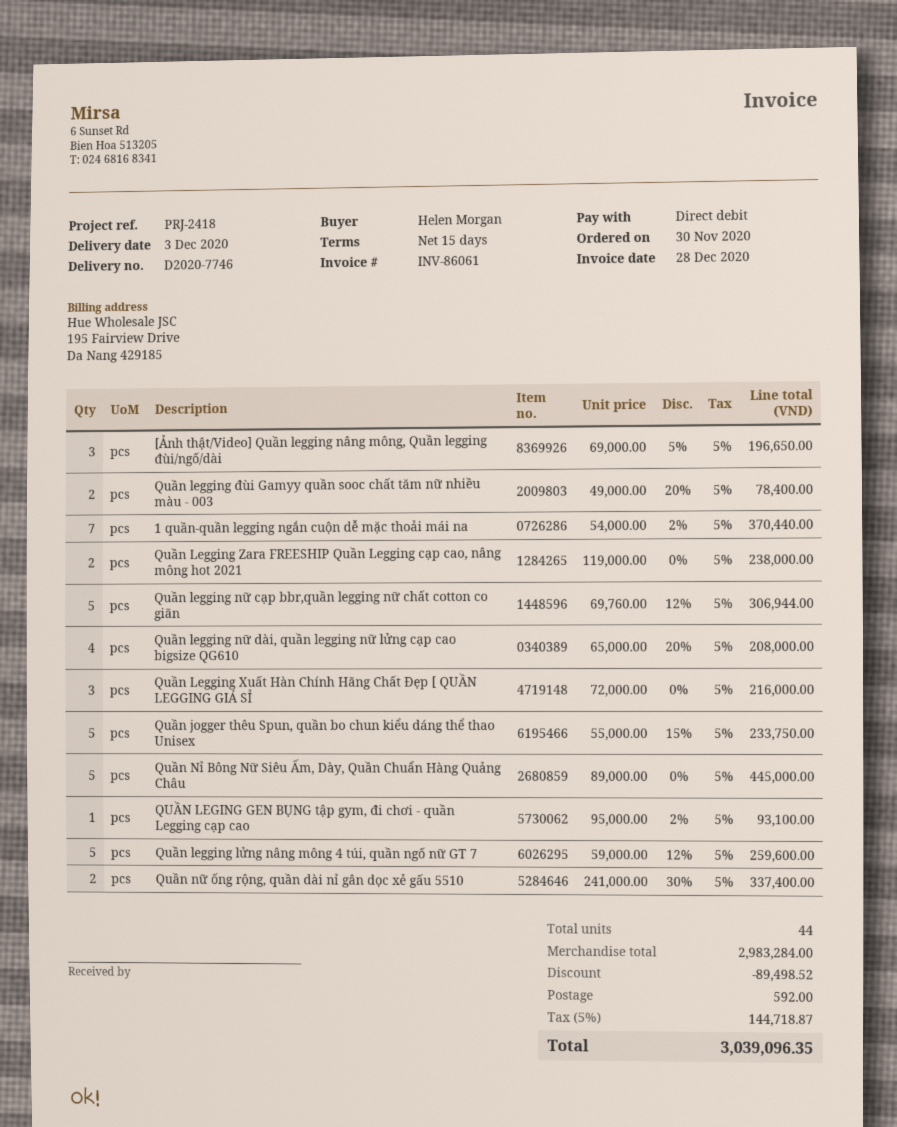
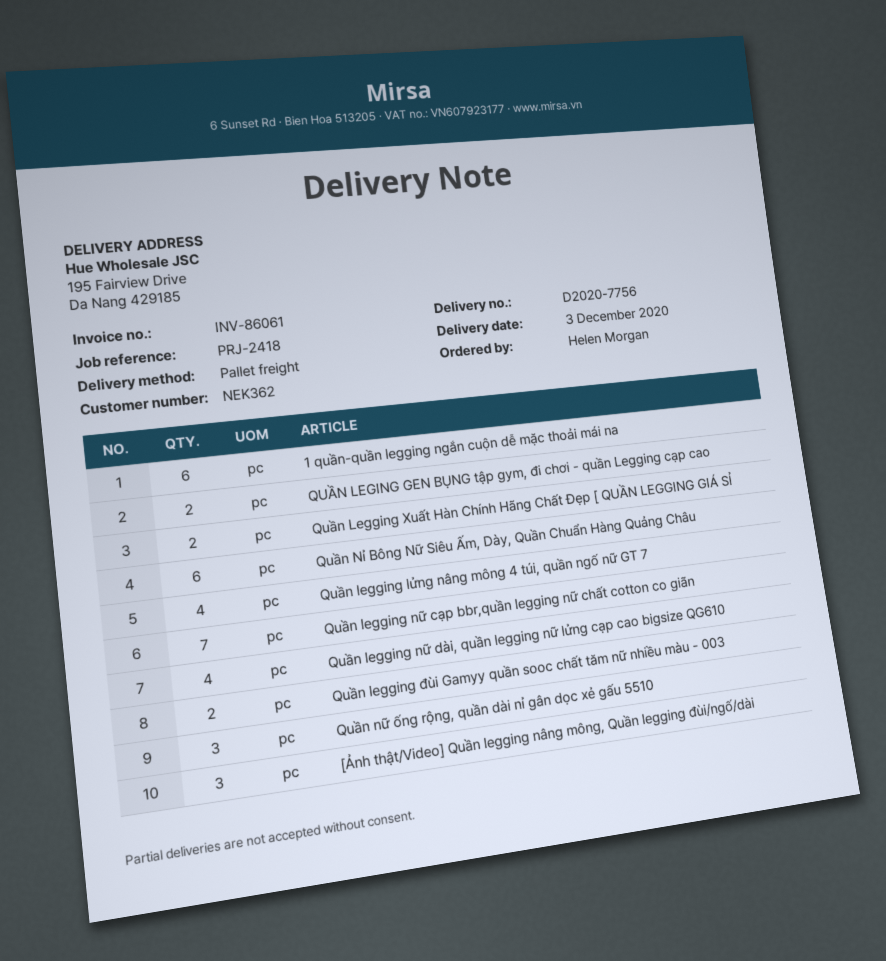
delivery note number: D2020-7746 -> D2020-7756
1 quần-quần legging ngắn cuộn dễ mặc thoải mái na: 7 -> 6
Quần Legging Zara FREESHIP Quần Legging cạp cao, nâng mông hot 2021: 2 -> none
Quần legging nữ cạp bbr,quần legging nữ chất cotton co giãn: 5 -> 7
Quần Legging Xuất Hàn Chính Hãng Chất Đẹp [ QUẦN LEGGING GIÁ SỈ: 3 -> 2
Quần jogger thêu Spun, quần bo chun kiểu dáng thể thao Unisex: 5 -> none
Quần Nỉ Bông Nữ Siêu Ấm, Dày, Quần Chuẩn Hàng Quảng Châu: 5 -> 6
QUẦN LEGING GEN BỤNG tập gym, đi chơi - quần Legging cạp cao: 1 -> 2
Quần legging lửng nâng mông 4 túi, quần ngố nữ GT 7: 5 -> 4
Quần nữ ống rộng, quần dài nỉ gân dọc xẻ gấu 5510: 2 -> 3

